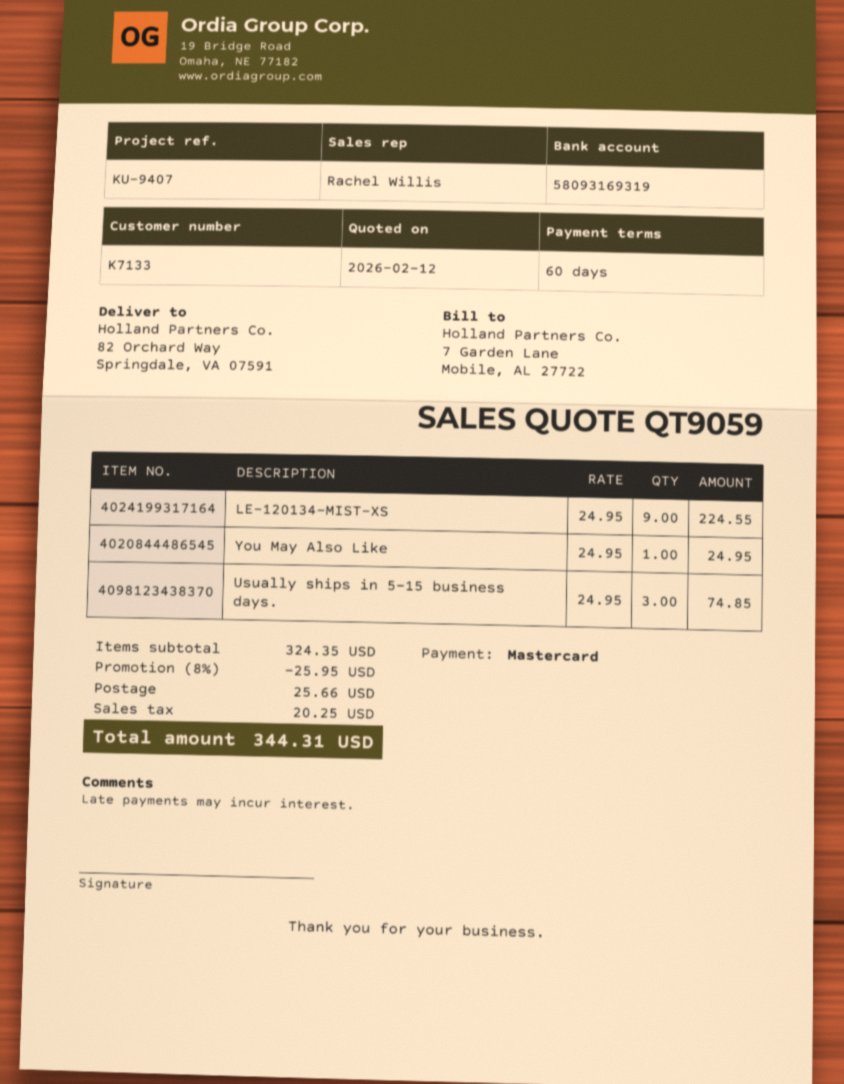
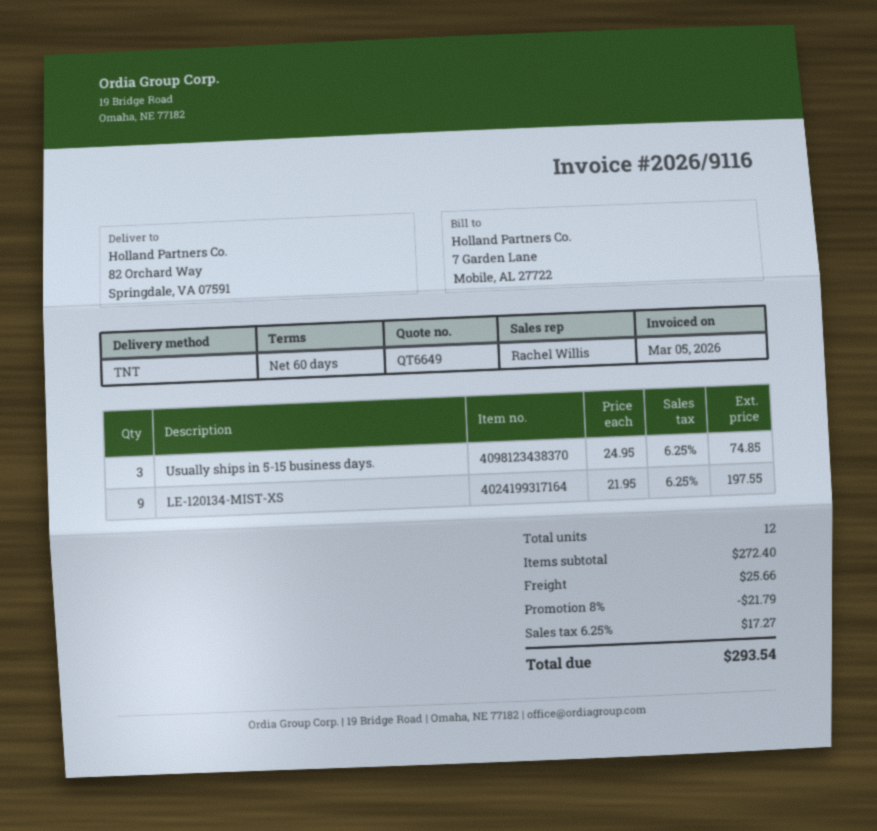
quote number: QT9059 -> QT6649
LE-120134-MIST-XS: 9 x 24.95 = 224.55 -> 9 x 21.95 = 197.55
You May Also Like: 1 x 24.95 = 24.95 -> none
subtotal: 324.35 -> 272.40
discount: 8% = 25.95 -> 8% = 21.79
tax: 20.25 -> 17.27
total: 344.31 -> 293.54

